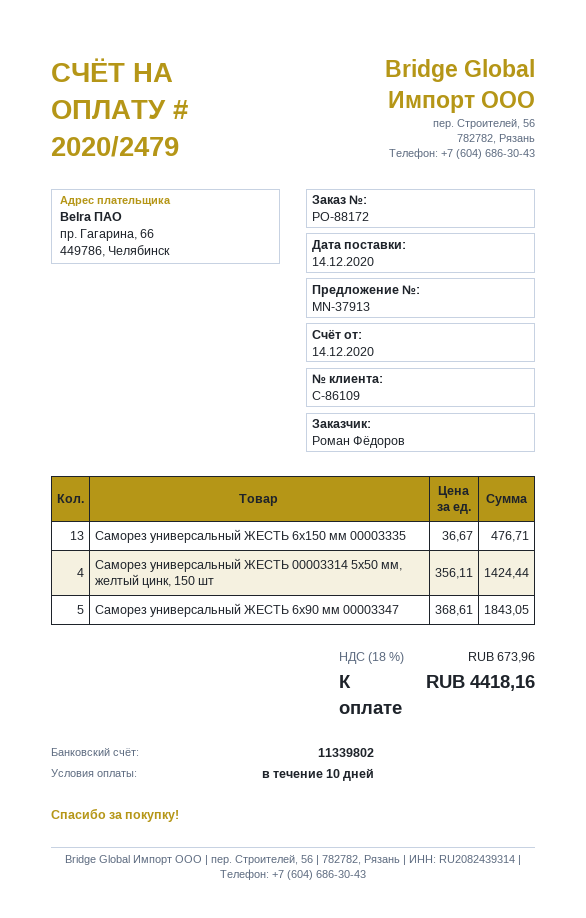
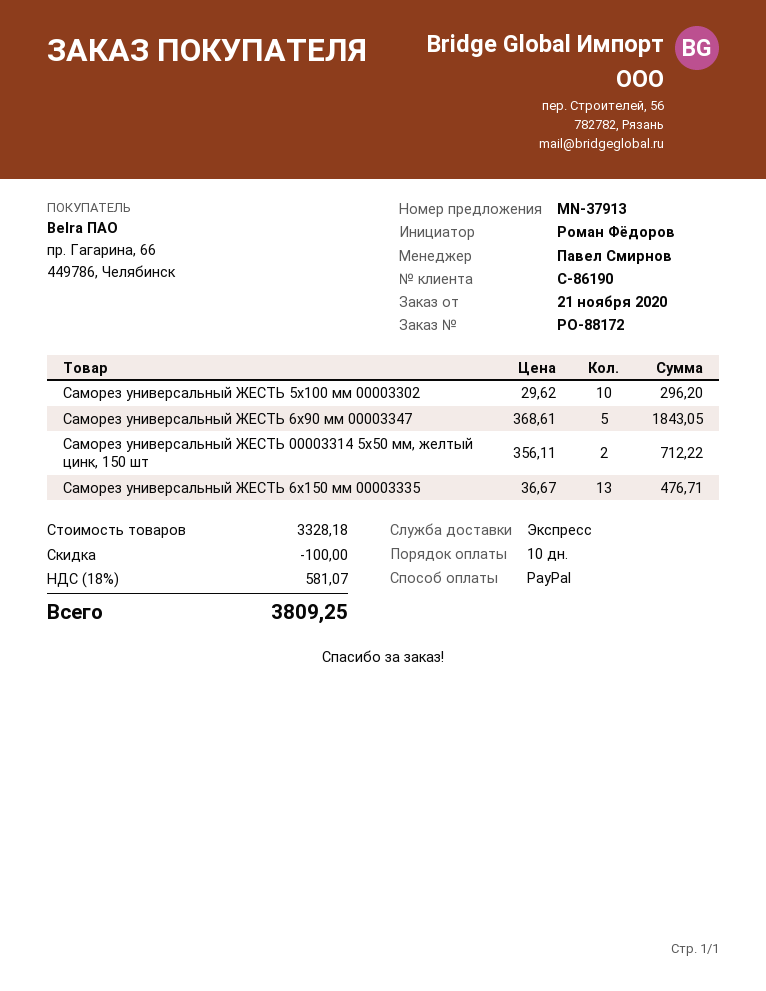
customer number: C-86109 -> C-86190
Саморез универсальный ЖЕСТЬ 00003314 5х50 мм, желтый цинк, 150 шт: 4 x 356.11 = 1424.44 -> 2 x 356.11 = 712.22
Саморез универсальный ЖЕСТЬ 5x100 мм 00003302: none -> 10 x 29.62 = 296.20
discount: none -> 100.00
tax: 18% = 673.96 -> 18% = 581.07
total: 4418.16 -> 3809.25

